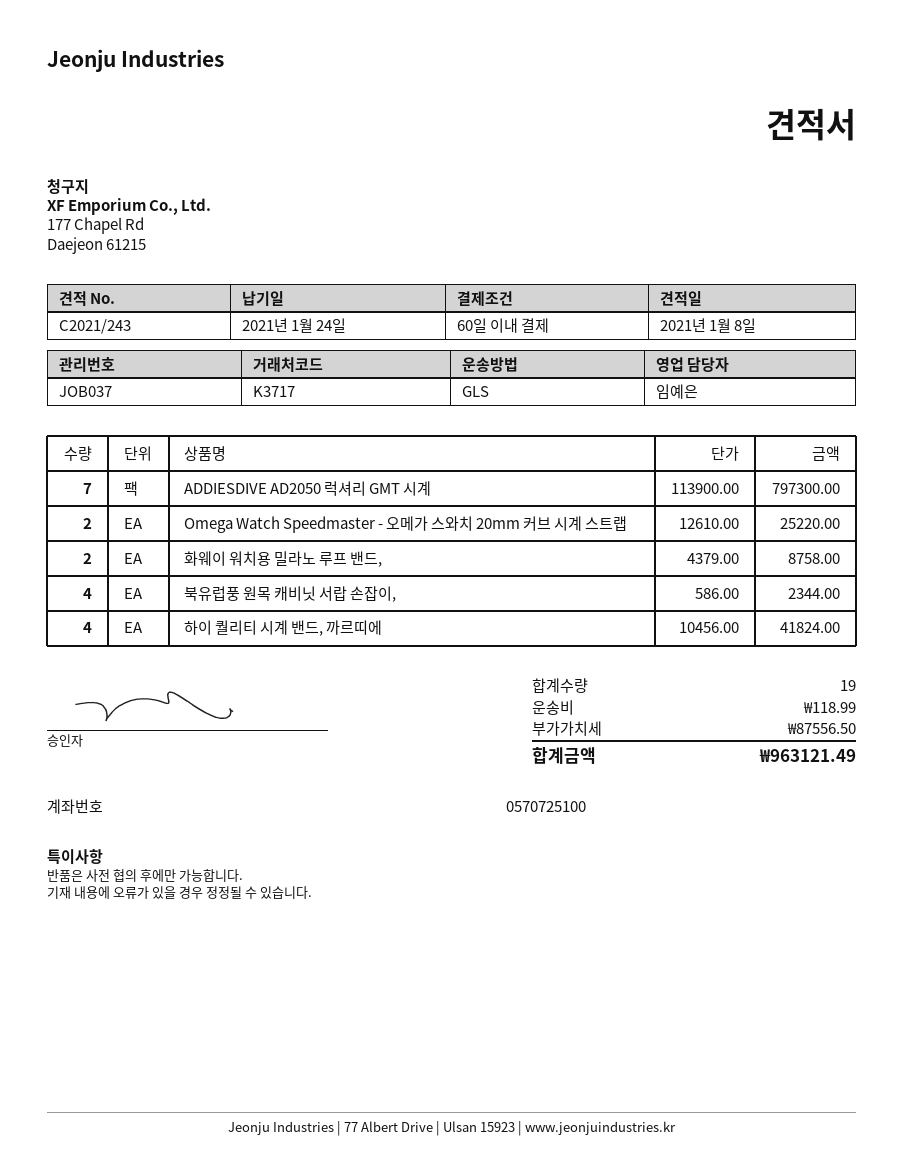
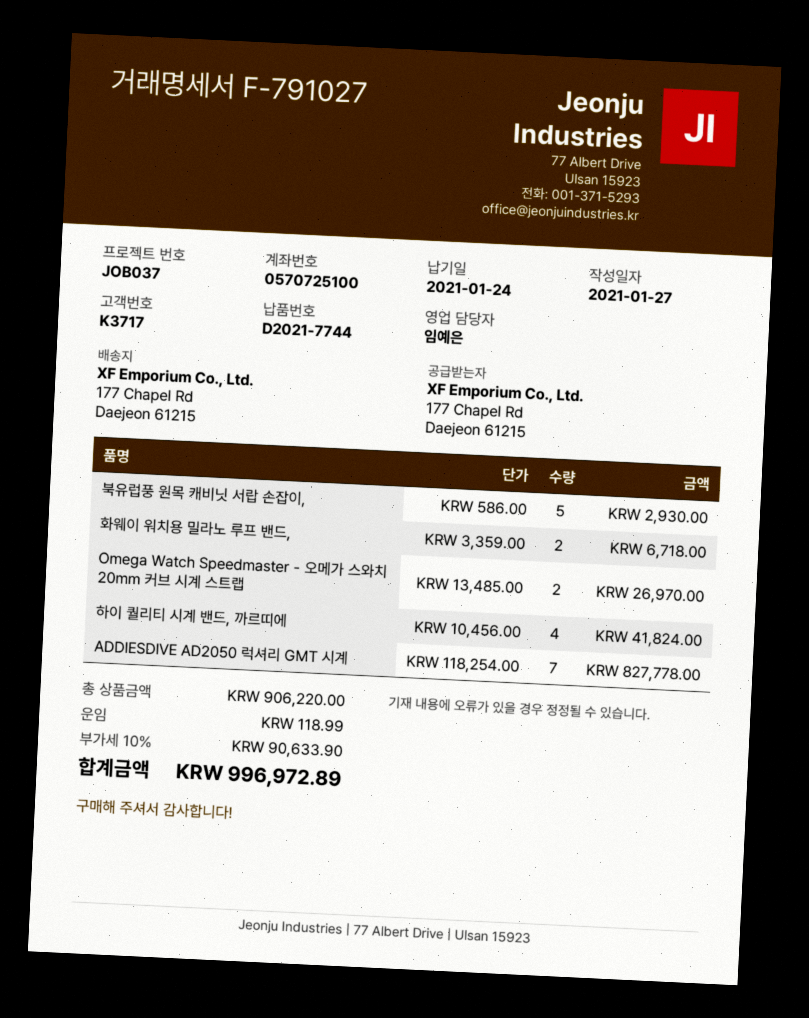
ADDIESDIVE AD2050 럭셔리 GMT 시계: 7 x 113900.00 = 797300.00 -> 7 x 118254.00 = 827778.00
Omega Watch Speedmaster - 오메가 스와치 20mm 커브 시계 스트랩: 2 x 12610.00 = 25220.00 -> 2 x 13485.00 = 26970.00
화웨이 워치용 밀라노 루프 밴드,: 2 x 4379.00 = 8758.00 -> 2 x 3359.00 = 6718.00
북유럽풍 원목 캐비닛 서랍 손잡이,: 4 x 586.00 = 2344.00 -> 5 x 586.00 = 2930.00
tax: 87556.50 -> 90633.90
total: 963121.49 -> 996972.89

